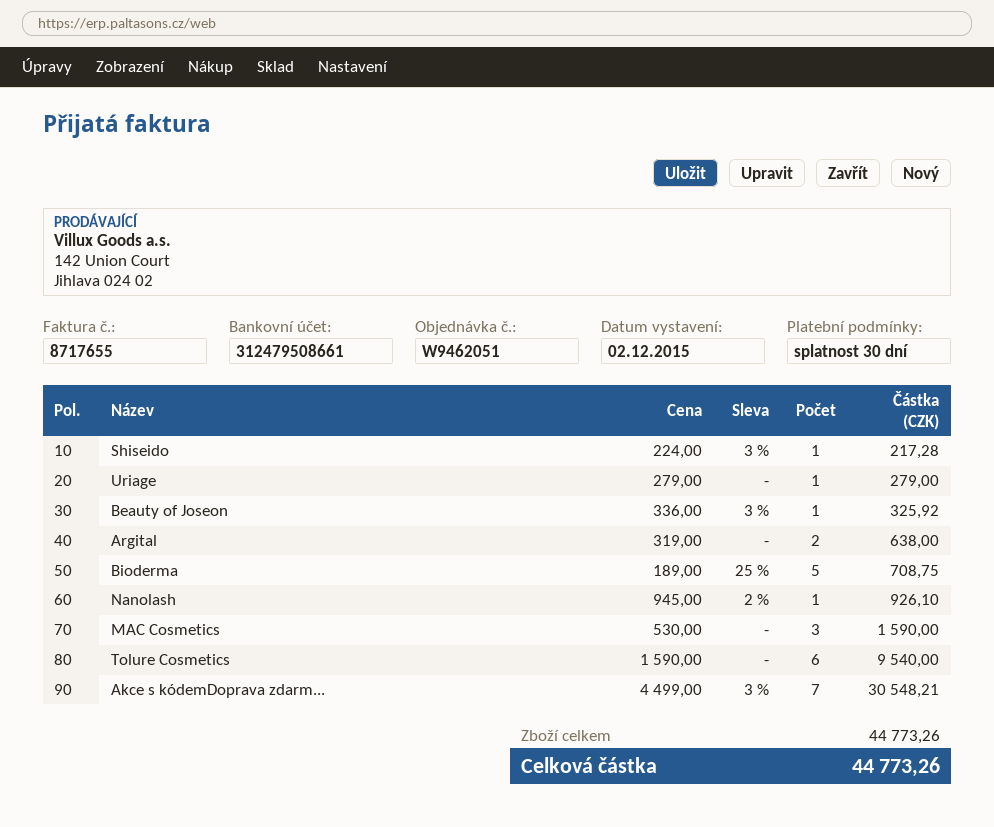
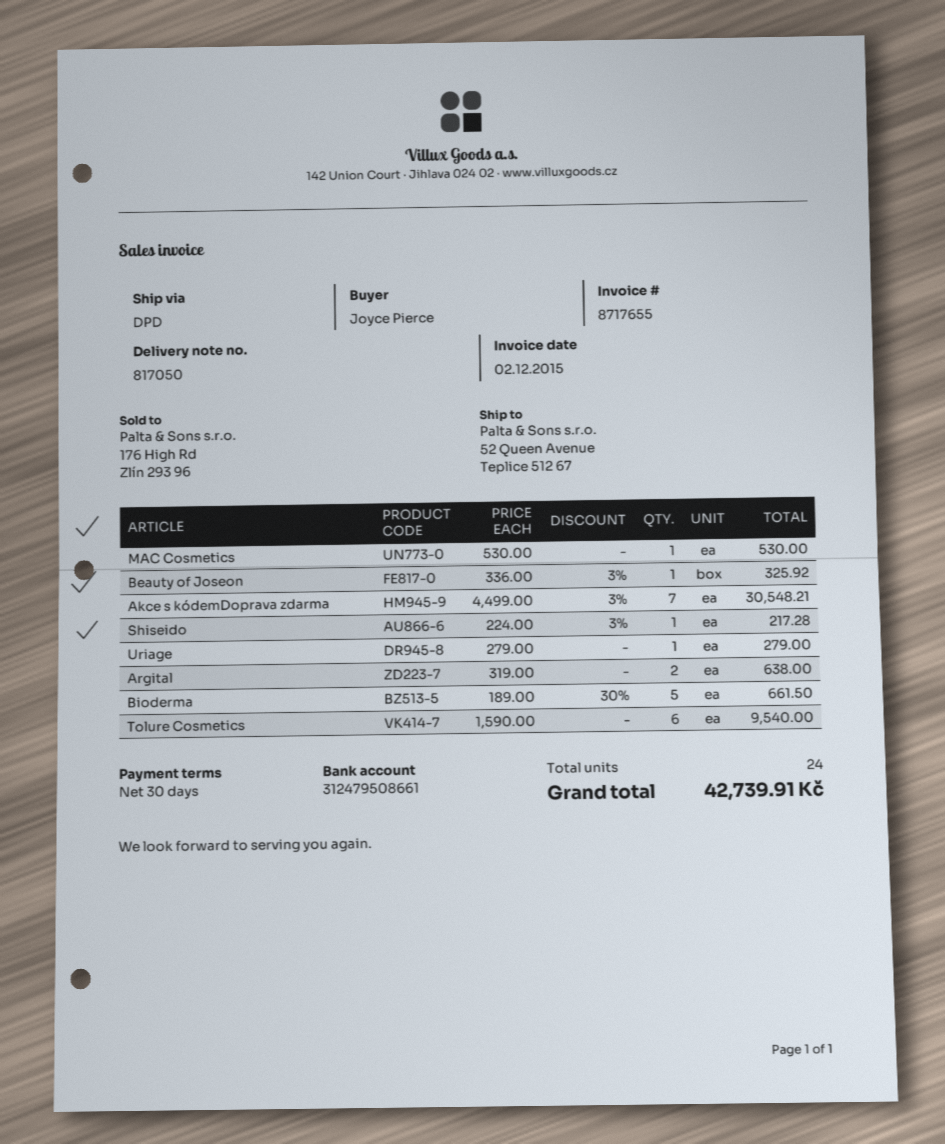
Bioderma: 5 x 189.00 - 25% = 708.75 -> 5 x 189.00 - 30% = 661.50
Nanolash: 1 x 945.00 - 2% = 926.10 -> none
MAC Cosmetics: 3 x 530.00 = 1590.00 -> 1 x 530.00 = 530.00
total: 44773.26 -> 42739.91

